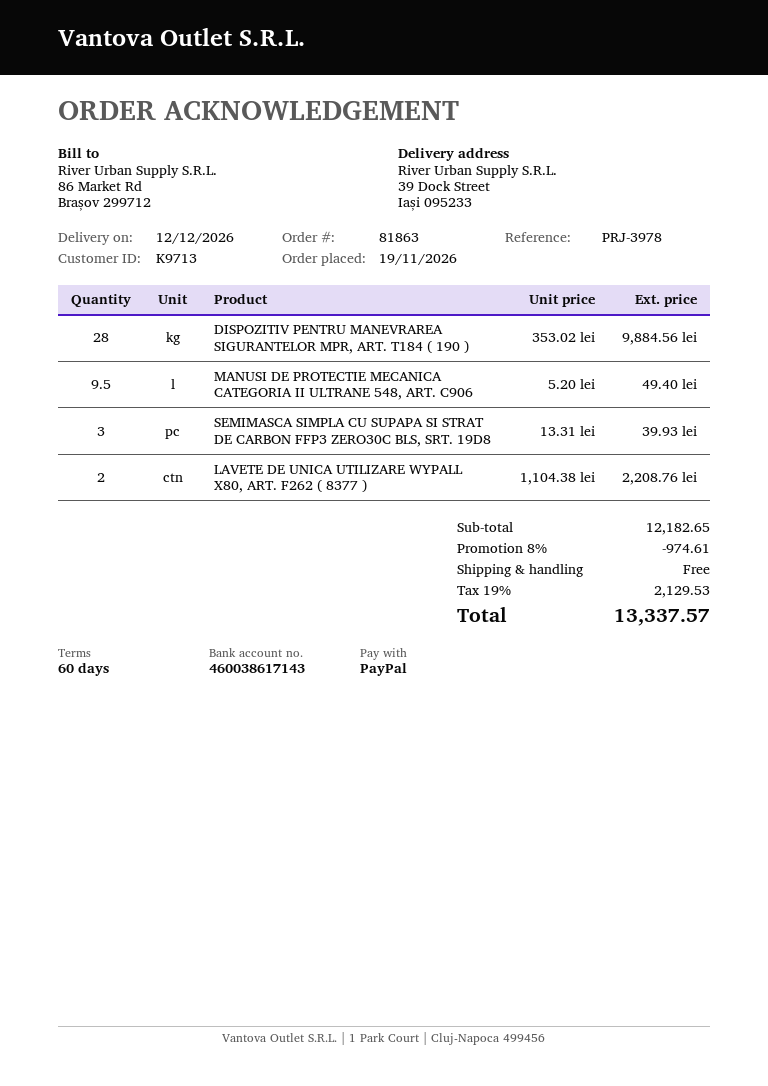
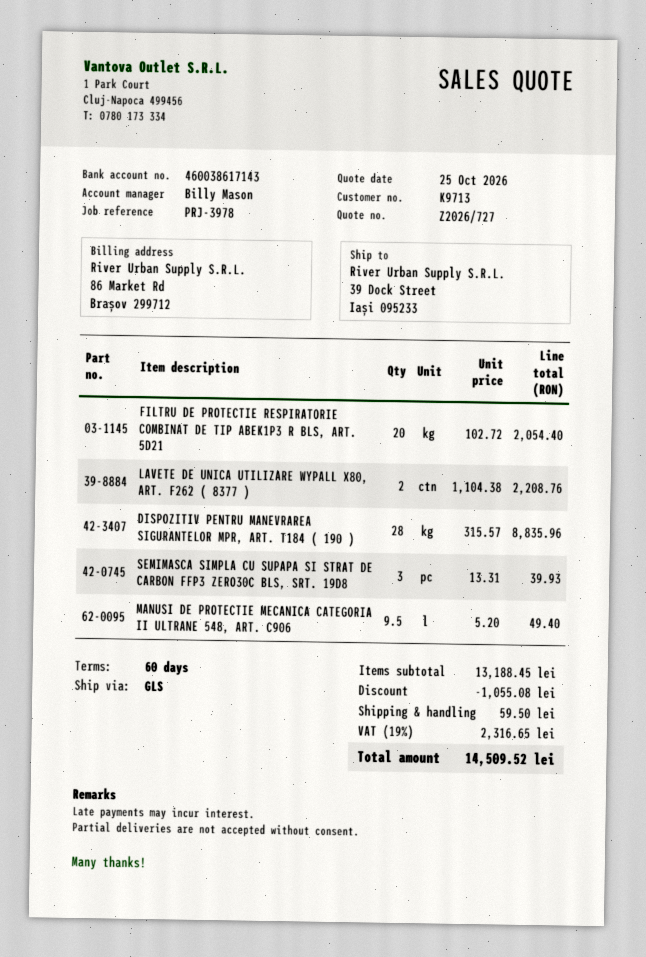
DISPOZITIV PENTRU MANEVRAREA SIGURANTELOR MPR, ART. T184 ( 190 ): 28 x 353.02 = 9884.56 -> 28 x 315.57 = 8835.96
FILTRU DE PROTECTIE RESPIRATORIE COMBINAT DE TIP ABEK1P3 R BLS, ART. 5D21: none -> 20 x 102.72 = 2054.40
subtotal: 12182.65 -> 13188.45
discount: 974.61 -> 1055.08
shipping: 0.00 -> 59.50
tax: 19% = 2129.53 -> 19% = 2316.65
total: 13337.57 -> 14509.52

